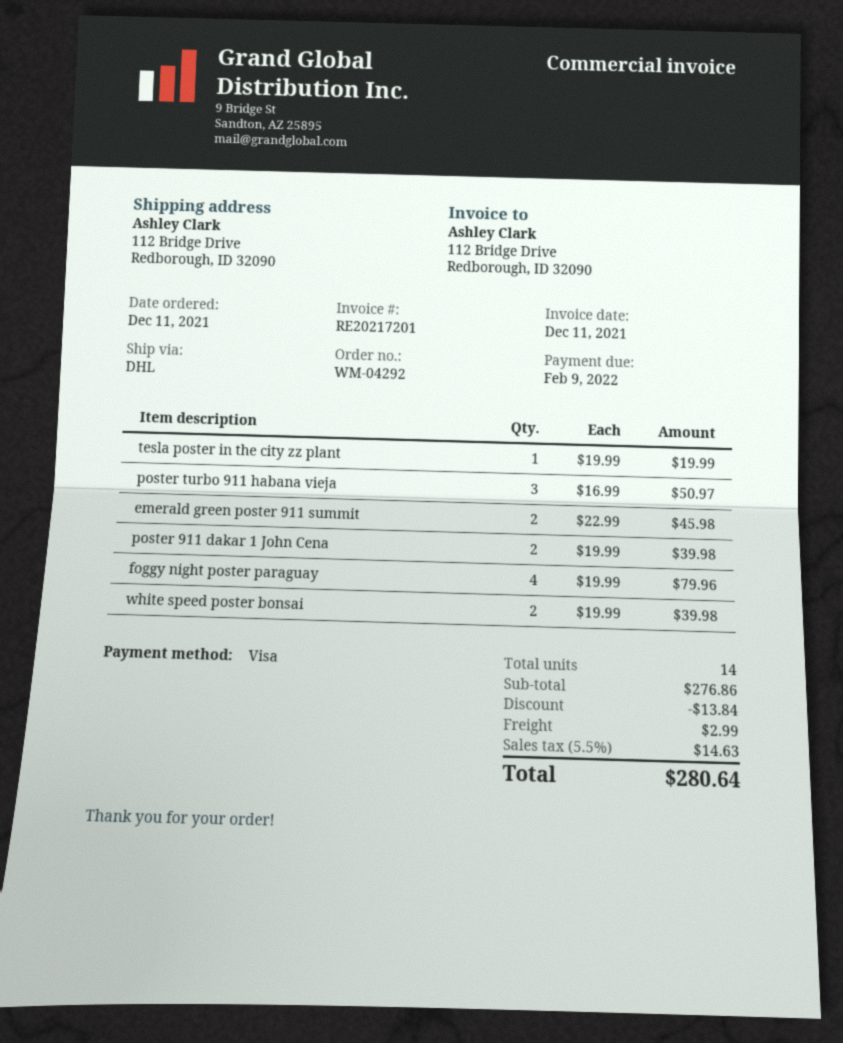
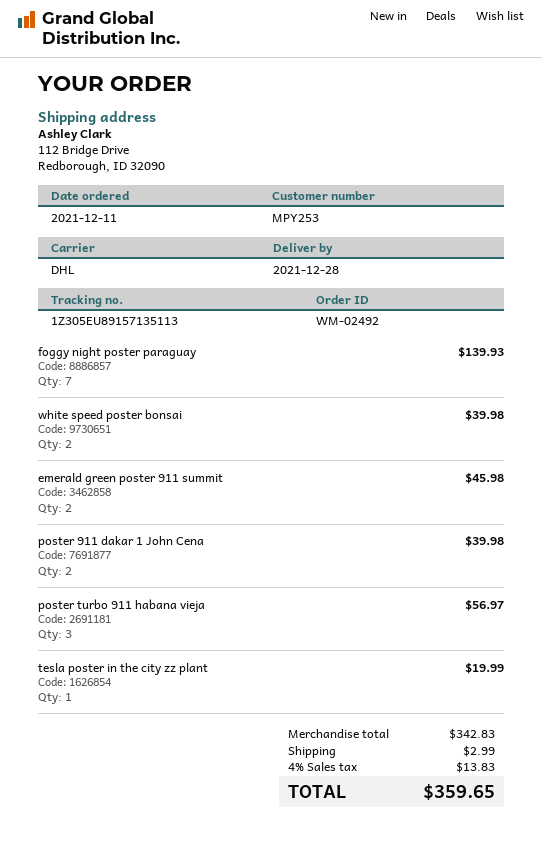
order number: WM-04292 -> WM-02492
poster turbo 911 habana vieja: 3 for 50.97 -> 3 for 56.97
foggy night poster paraguay: 4 for 79.96 -> 7 for 139.93
subtotal: 276.86 -> 342.83
discount: 13.84 -> none
tax: 5.5% = 14.63 -> 4% = 13.83
total: 280.64 -> 359.65

